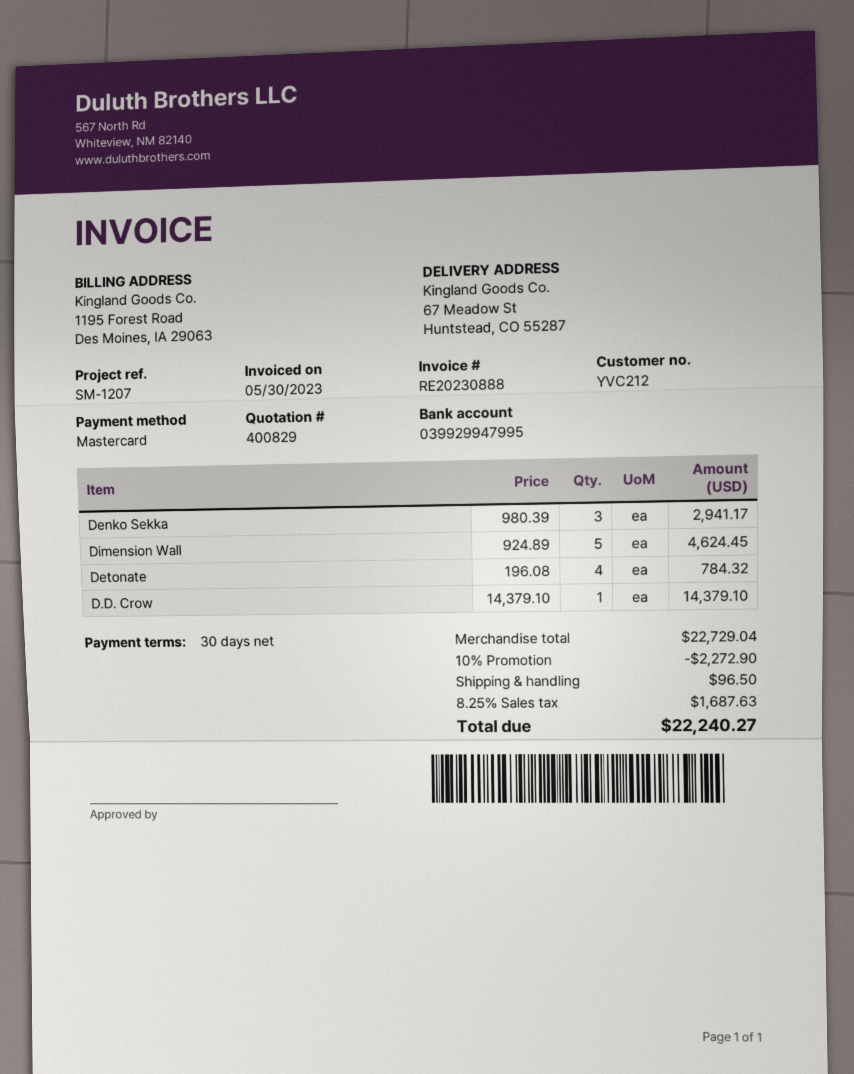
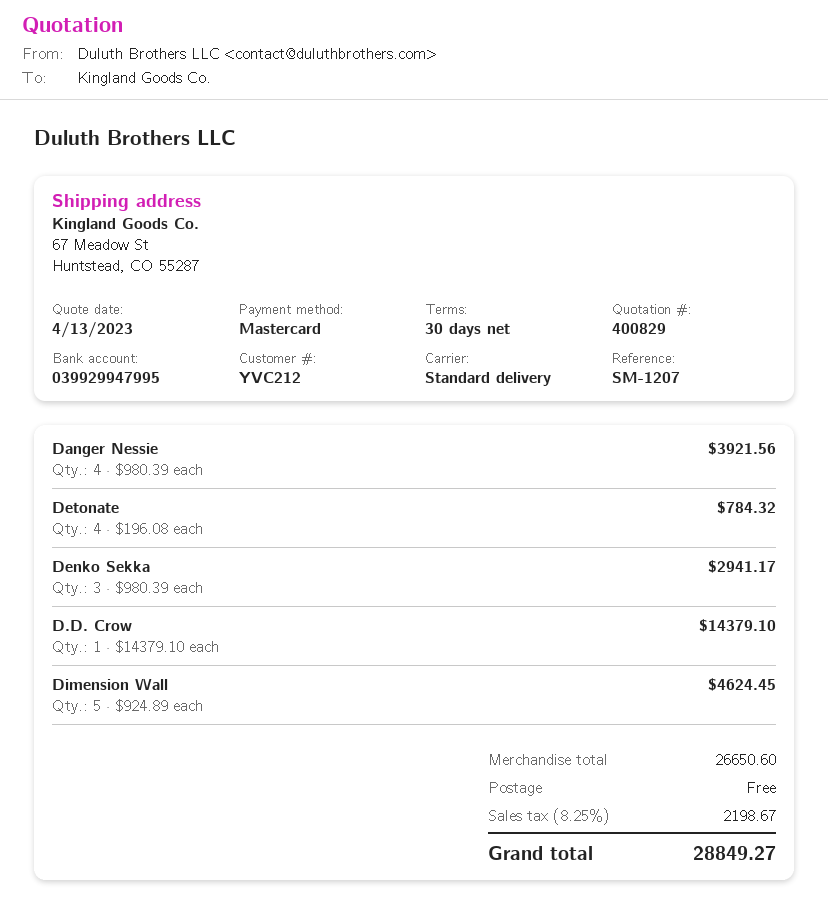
Danger Nessie: none -> 4 x 980.39 = 3921.56
subtotal: 22729.04 -> 26650.60
discount: 10% = 2272.90 -> none
shipping: 96.50 -> 0.00
tax: 8.25% = 1687.63 -> 8.25% = 2198.67
total: 22240.27 -> 28849.27

